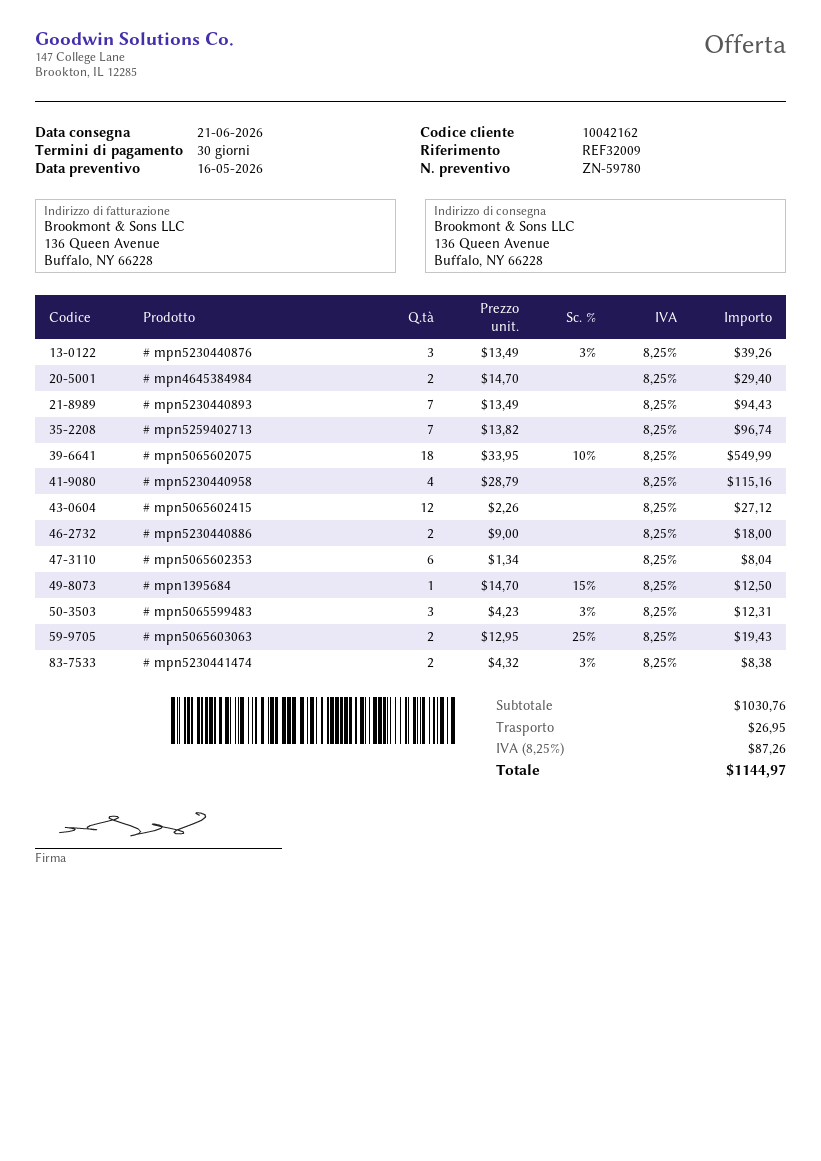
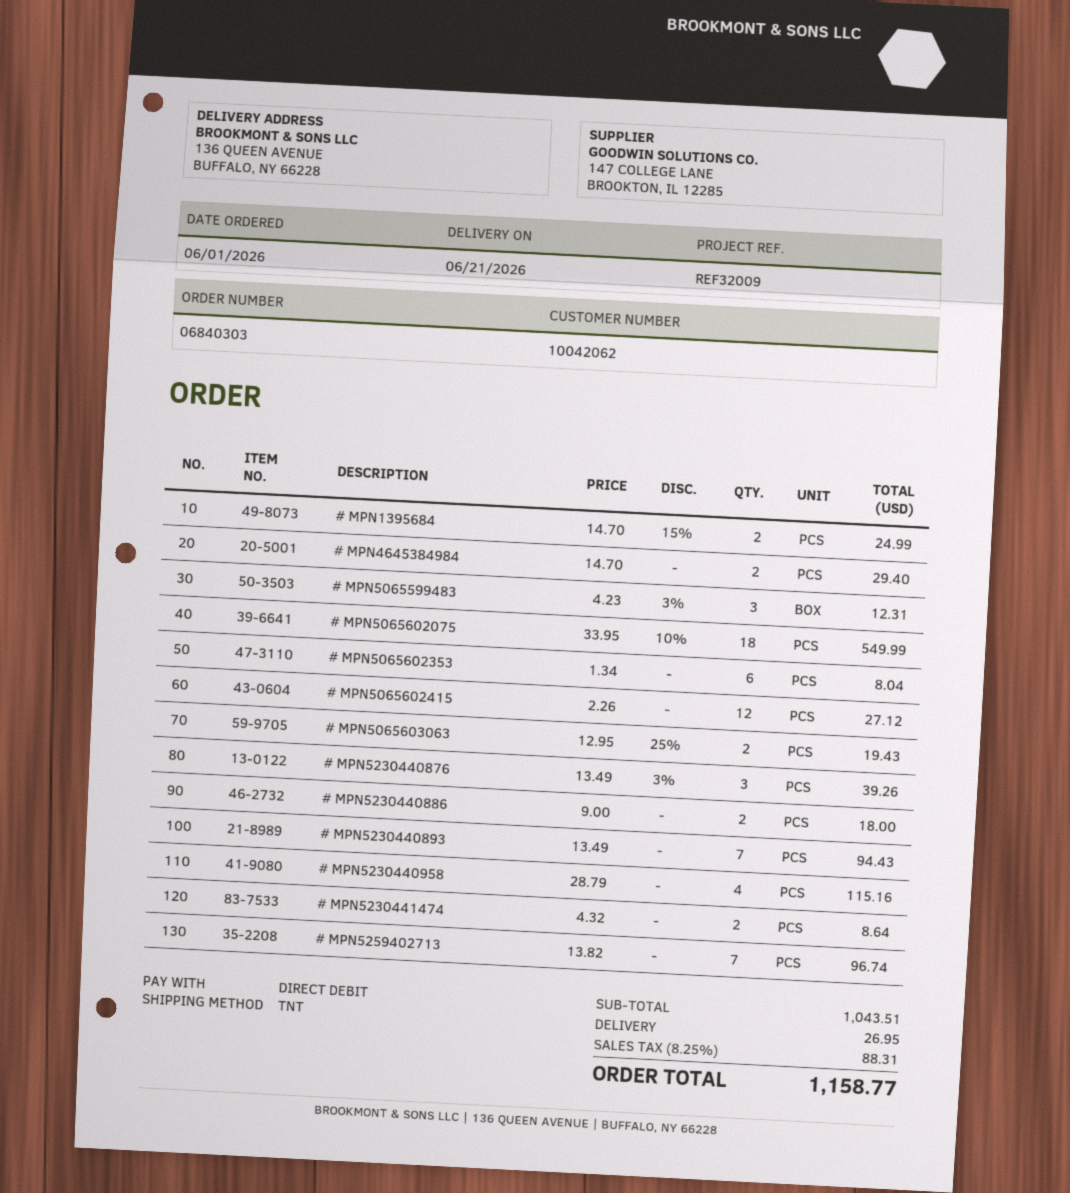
customer number: 10042162 -> 10042062
# mpn1395684: 1 x 14.70 - 15% = 12.50 -> 2 x 14.70 - 15% = 24.99
# mpn5230441474: 2 x 4.32 - 3% = 8.38 -> 2 x 4.32 = 8.64
subtotal: 1030.76 -> 1043.51
tax: 8.25% = 87.26 -> 8.25% = 88.31
total: 1144.97 -> 1158.77

